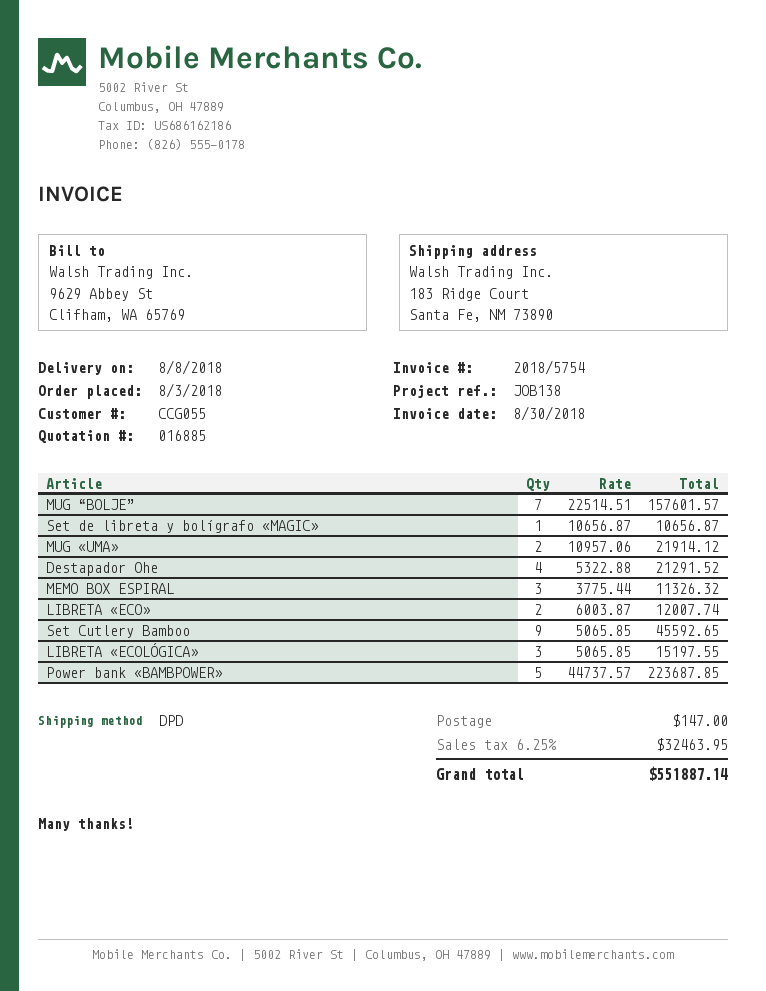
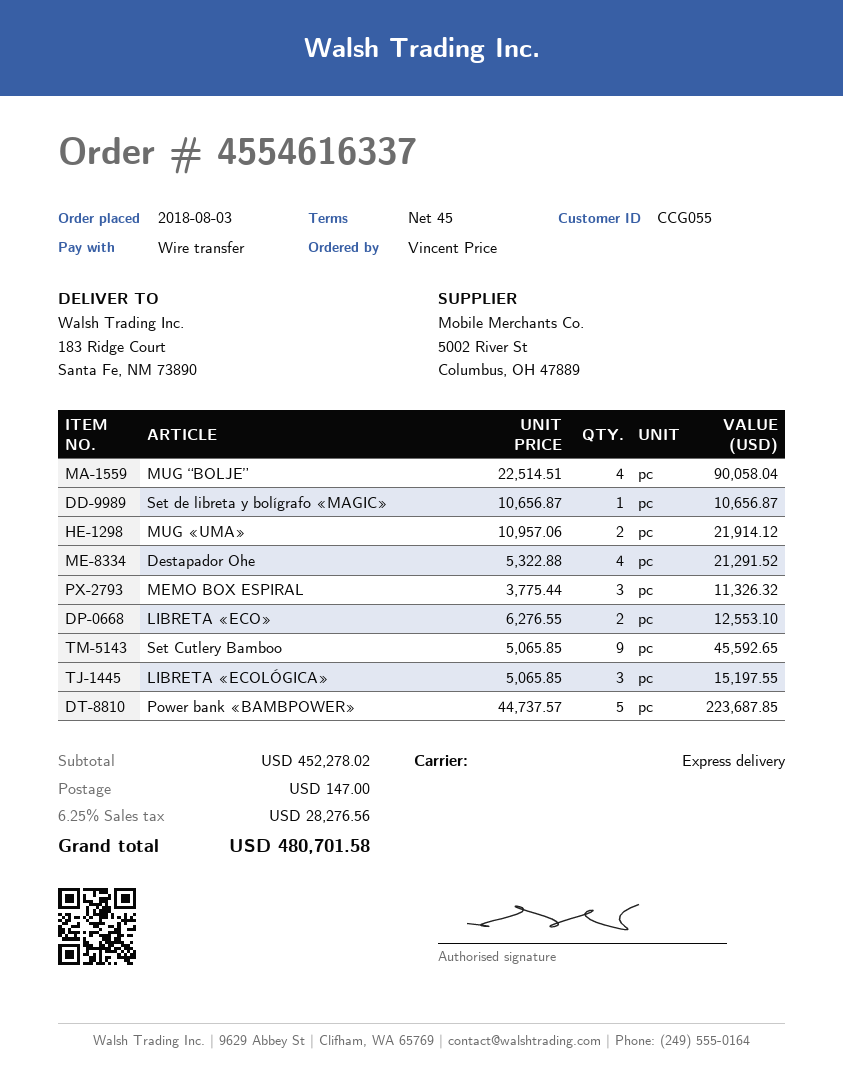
shipping method: DPD -> express
MUG “BOLJE”: 7 x 22514.51 = 157601.57 -> 4 x 22514.51 = 90058.04
LIBRETA «ECO»: 2 x 6003.87 = 12007.74 -> 2 x 6276.55 = 12553.10
tax: 6.25% = 32463.95 -> 6.25% = 28276.56
total: 551887.14 -> 480701.58

